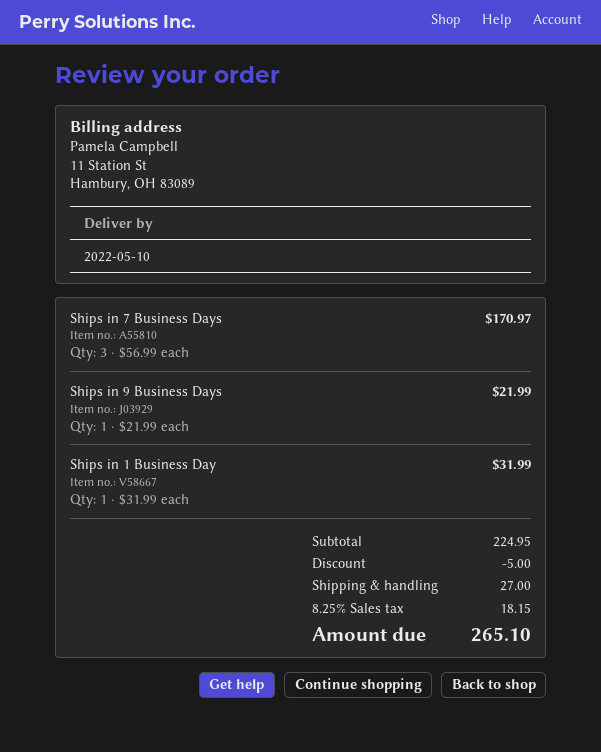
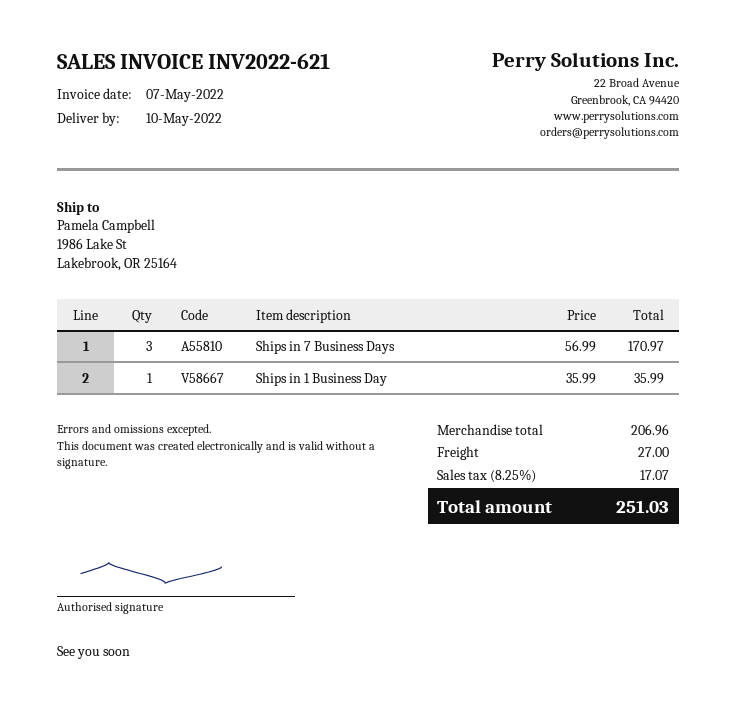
Ships in 9 Business Days: 1 x 21.99 = 21.99 -> none
Ships in 1 Business Day: 1 x 31.99 = 31.99 -> 1 x 35.99 = 35.99
subtotal: 224.95 -> 206.96
discount: 5.00 -> none
tax: 8.25% = 18.15 -> 8.25% = 17.07
total: 265.10 -> 251.03

